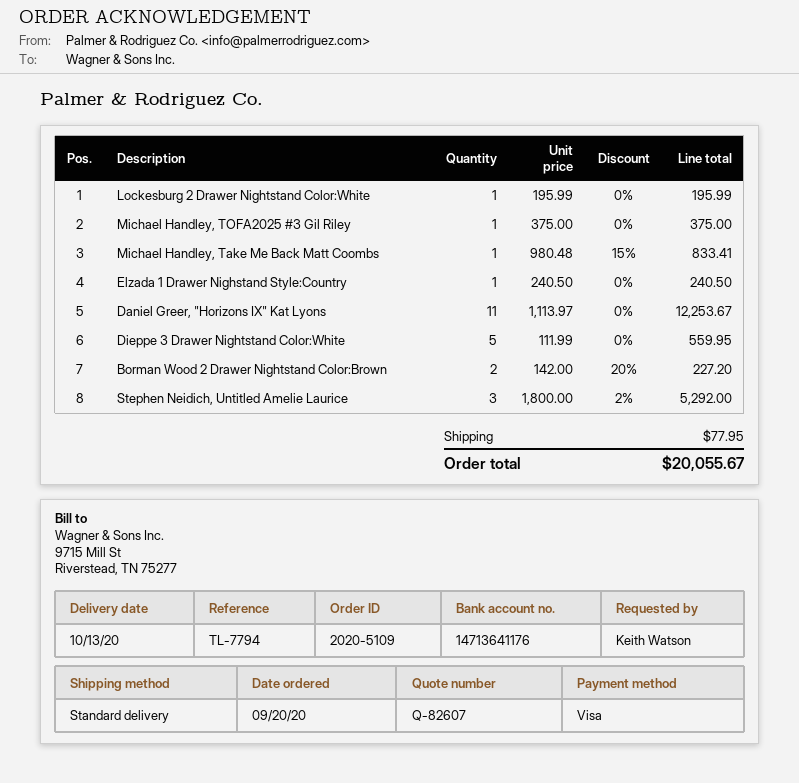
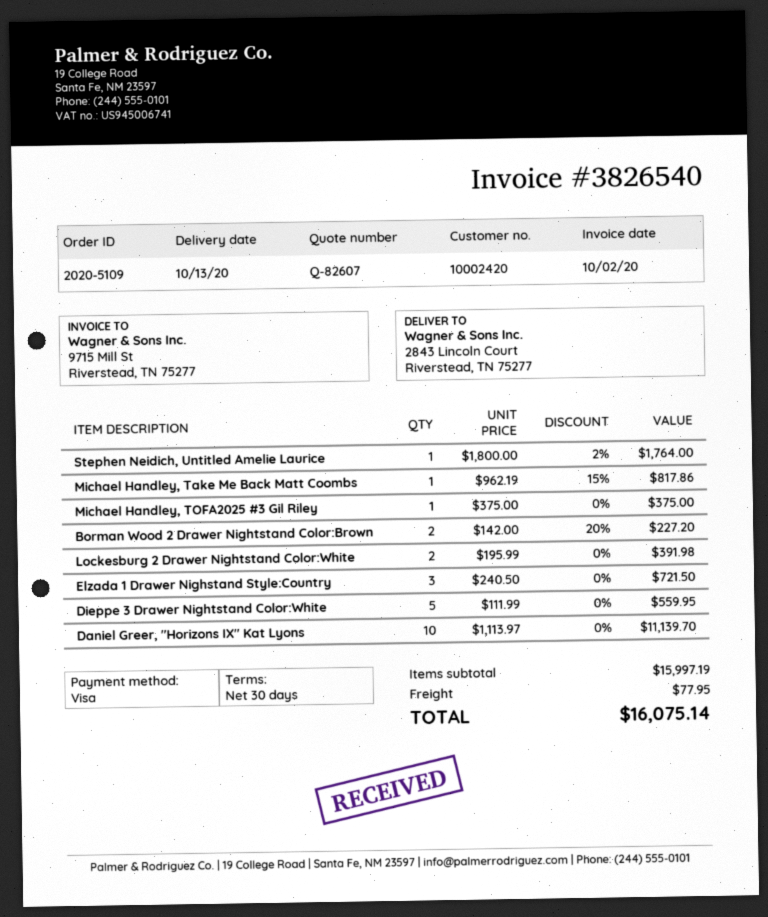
Lockesburg 2 Drawer Nightstand Color:White: 1 x 195.99 = 195.99 -> 2 x 195.99 = 391.98
Michael Handley, Take Me Back Matt Coombs: 1 x 980.48 - 15% = 833.41 -> 1 x 962.19 - 15% = 817.86
Elzada 1 Drawer Nighstand Style:Country: 1 x 240.50 = 240.50 -> 3 x 240.50 = 721.50
Daniel Greer, "Horizons IX" Kat Lyons: 11 x 1113.97 = 12253.67 -> 10 x 1113.97 = 11139.70
Stephen Neidich, Untitled Amelie Laurice: 3 x 1800.00 - 2% = 5292.00 -> 1 x 1800.00 - 2% = 1764.00
total: 20055.67 -> 16075.14

